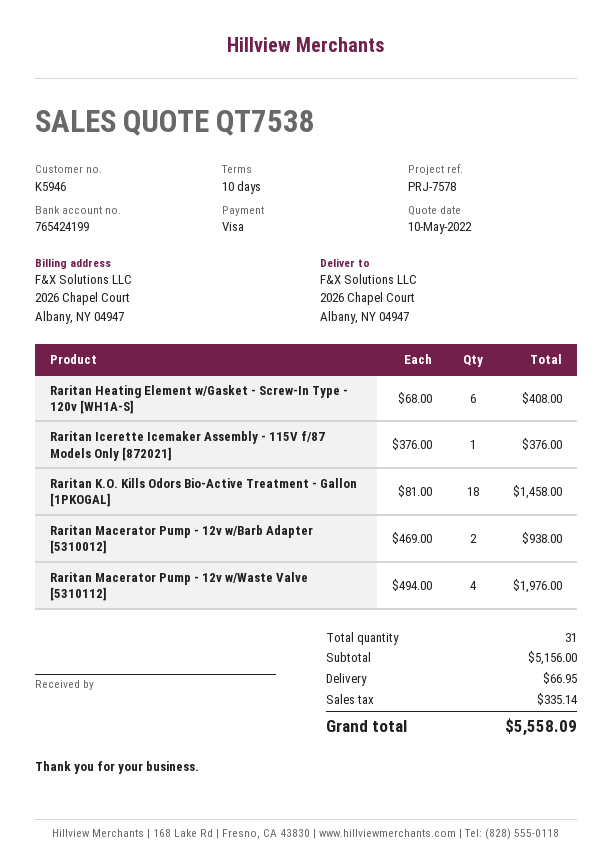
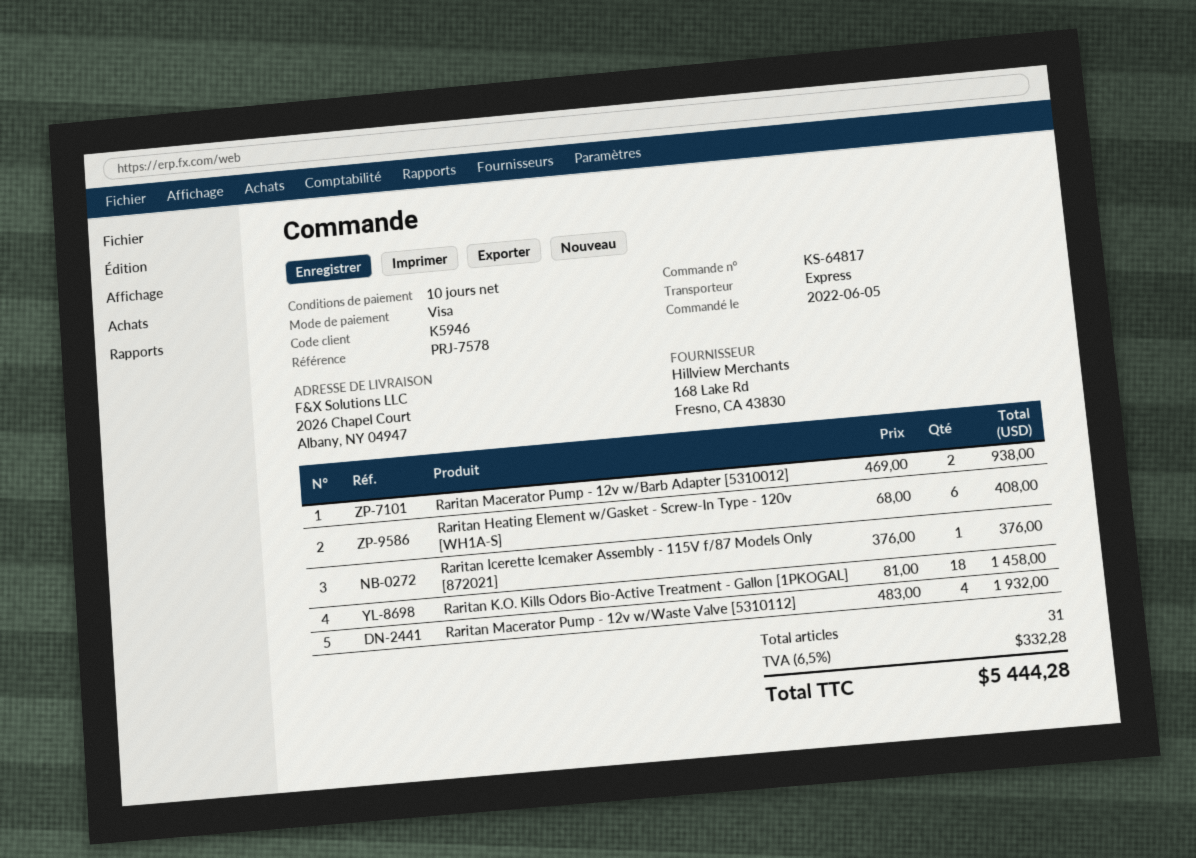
Raritan Macerator Pump - 12v w/Waste Valve [5310112]: 4 x 494.00 = 1976.00 -> 4 x 483.00 = 1932.00
shipping: 66.95 -> none
tax: 335.14 -> 332.28
total: 5558.09 -> 5444.28

